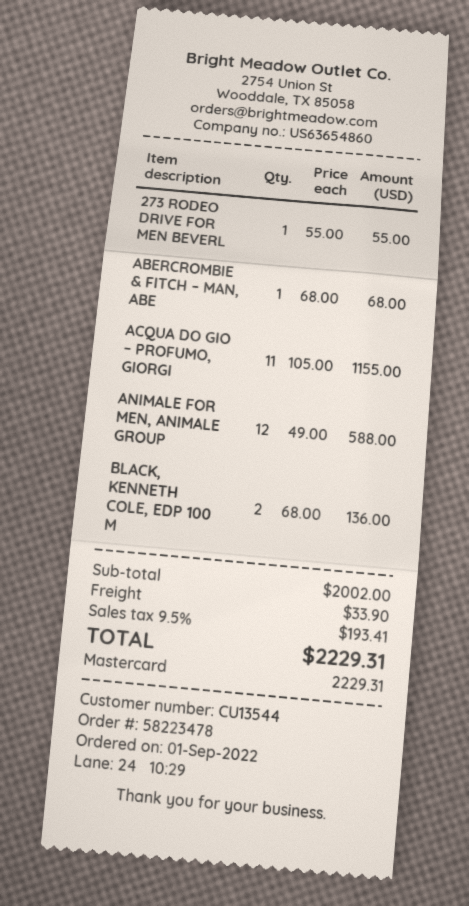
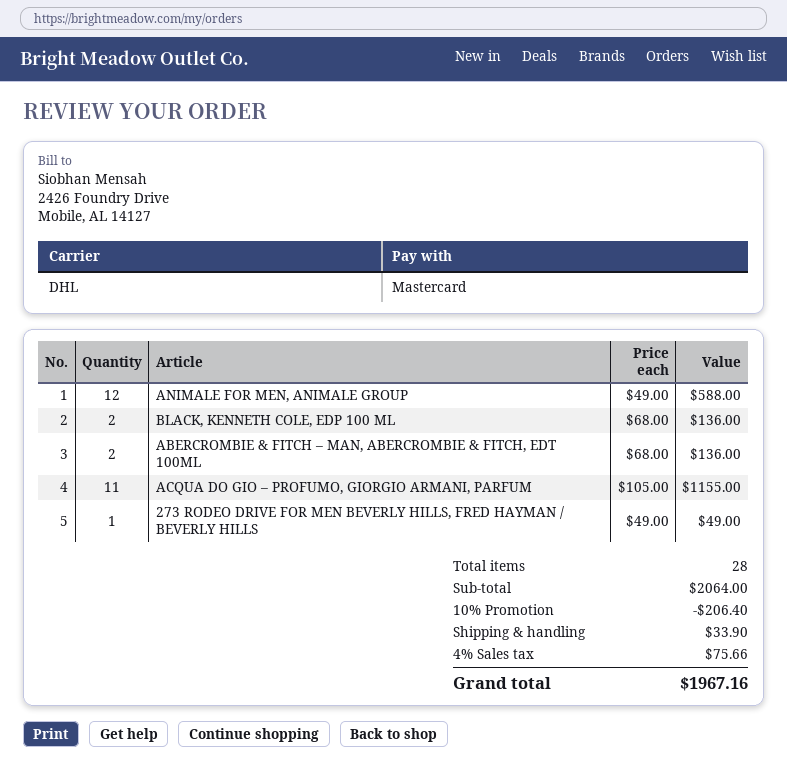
273 RODEO DRIVE FOR MEN BEVERL: 1 x 55.00 = 55.00 -> 1 x 49.00 = 49.00
ABERCROMBIE & FITCH – MAN, ABE: 1 x 68.00 = 68.00 -> 2 x 68.00 = 136.00
subtotal: 2002.00 -> 2064.00
discount: none -> 10% = 206.40
tax: 9.5% = 193.41 -> 4% = 75.66
total: 2229.31 -> 1967.16

